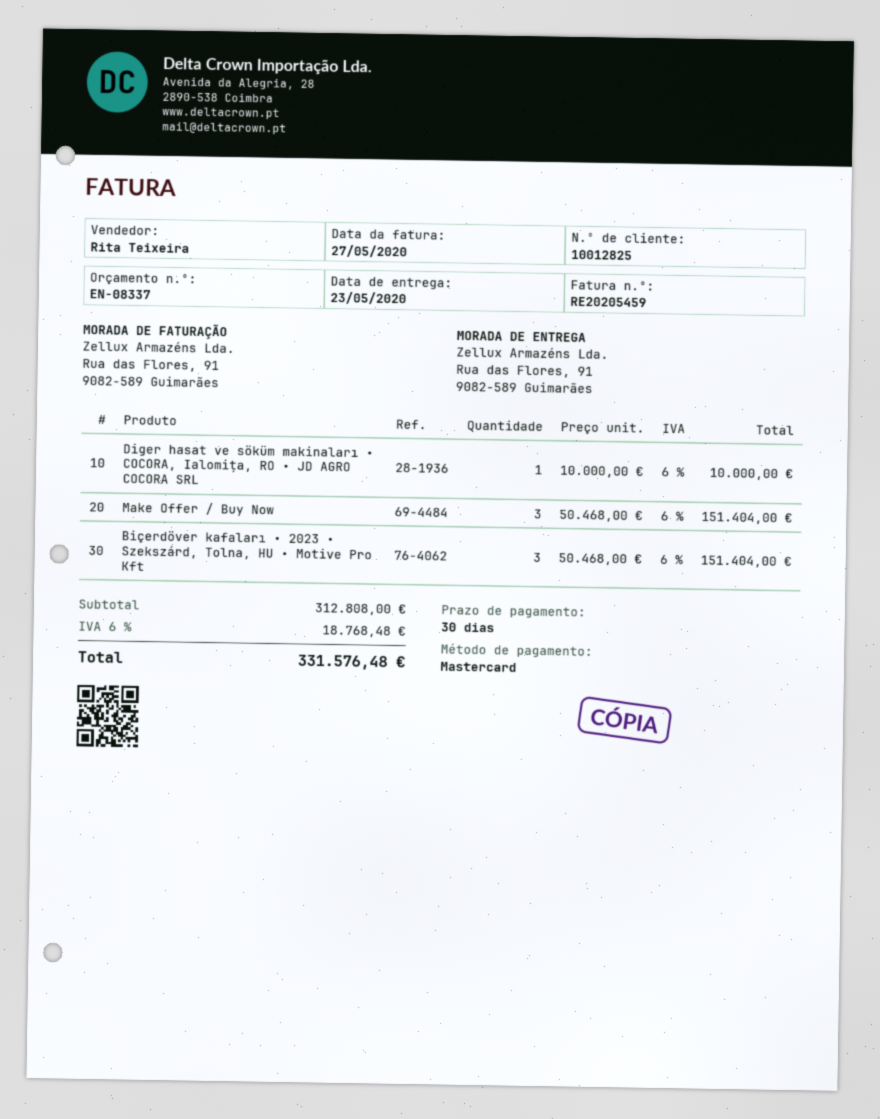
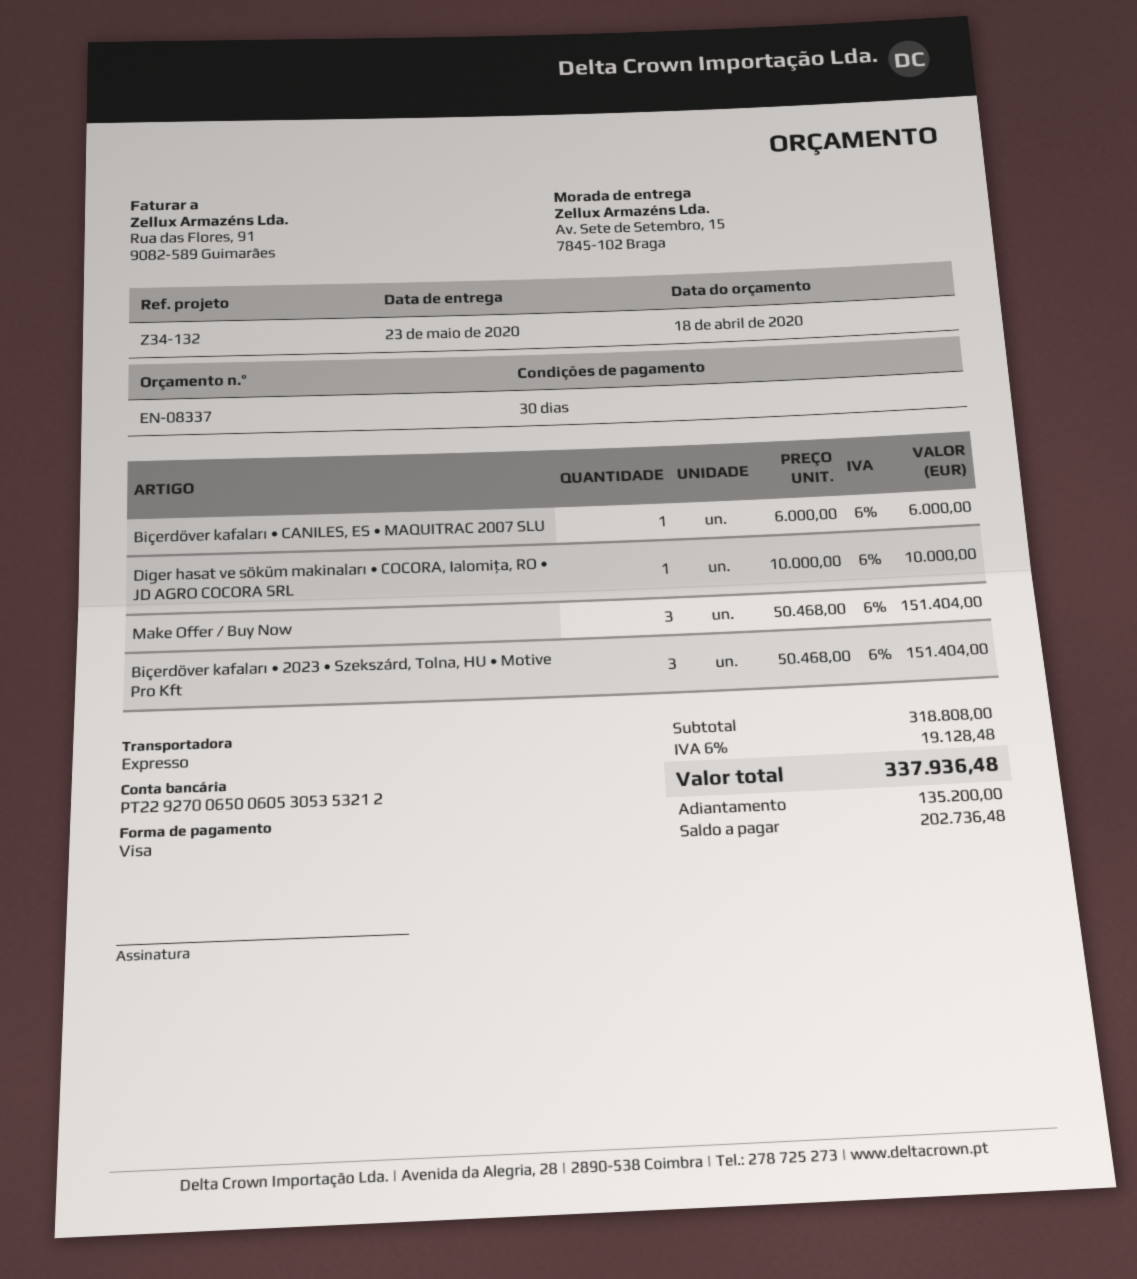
payment method: Mastercard -> Visa
ship to: Rua das Flores, 91, 9082-589 Guimarães -> Av. Sete de Setembro, 15, 7845-102 Braga
Biçerdöver kafaları • CANILES, ES • MAQUITRAC 2007 SLU: none -> 1 x 6000.00 = 6000.00
subtotal: 312808.00 -> 318808.00
tax: 6% = 18768.48 -> 6% = 19128.48
total: 331576.48 -> 337936.48

